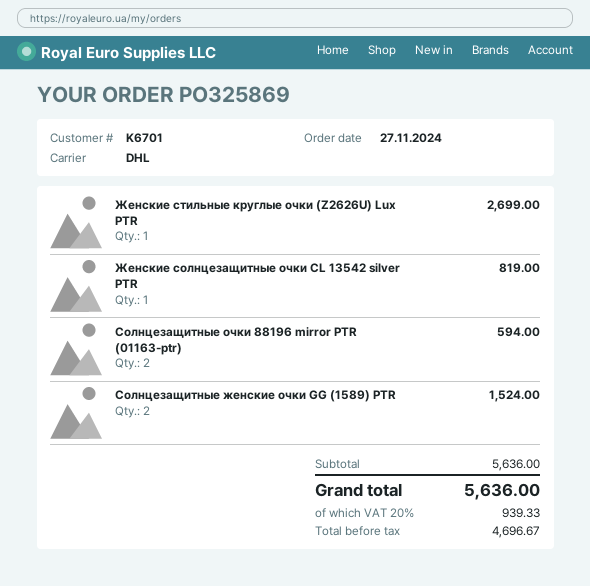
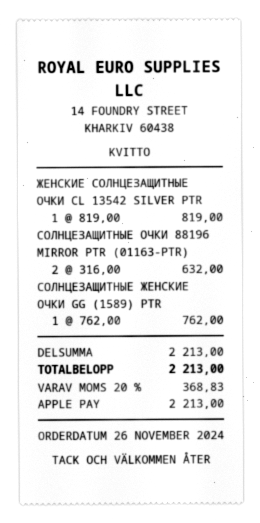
order date: 2024-11-27 -> 2024-11-26
Женские стильные круглые очки (Z2626U) Lux PTR: 1 for 2699.00 -> none
Солнцезащитные очки 88196 mirror PTR (01163-ptr): 2 for 594.00 -> 2 for 632.00
Солнцезащитные женские очки GG (1589) PTR: 2 for 1524.00 -> 1 for 762.00
subtotal: 5636.00 -> 2213.00
tax: 20% = 939.33 -> 20% = 368.83
total: 5636.00 -> 2213.00

